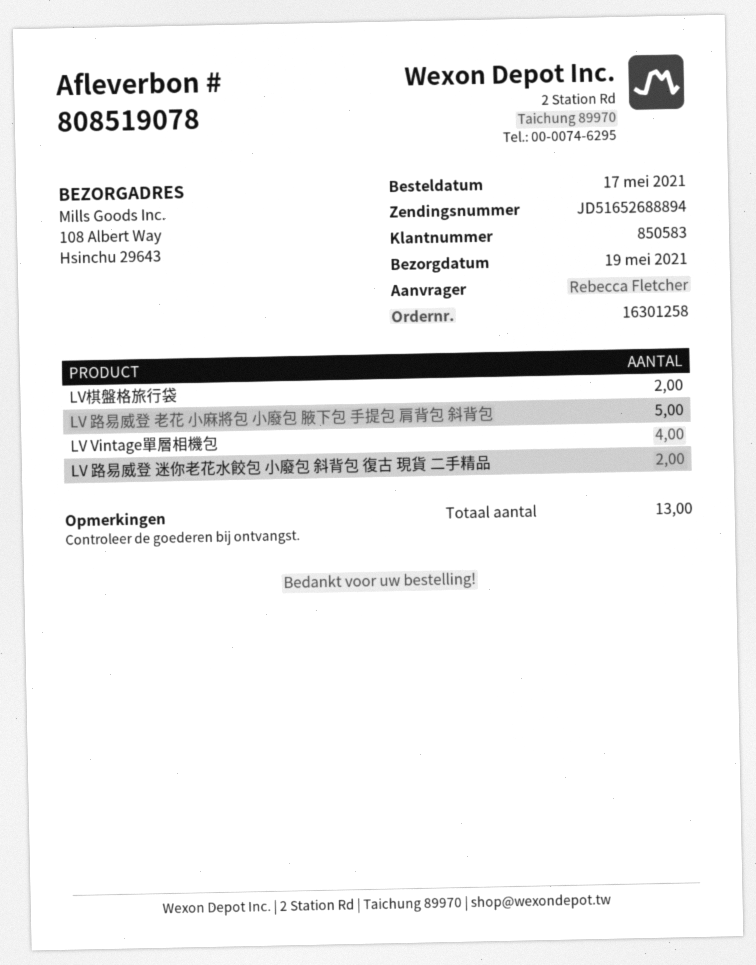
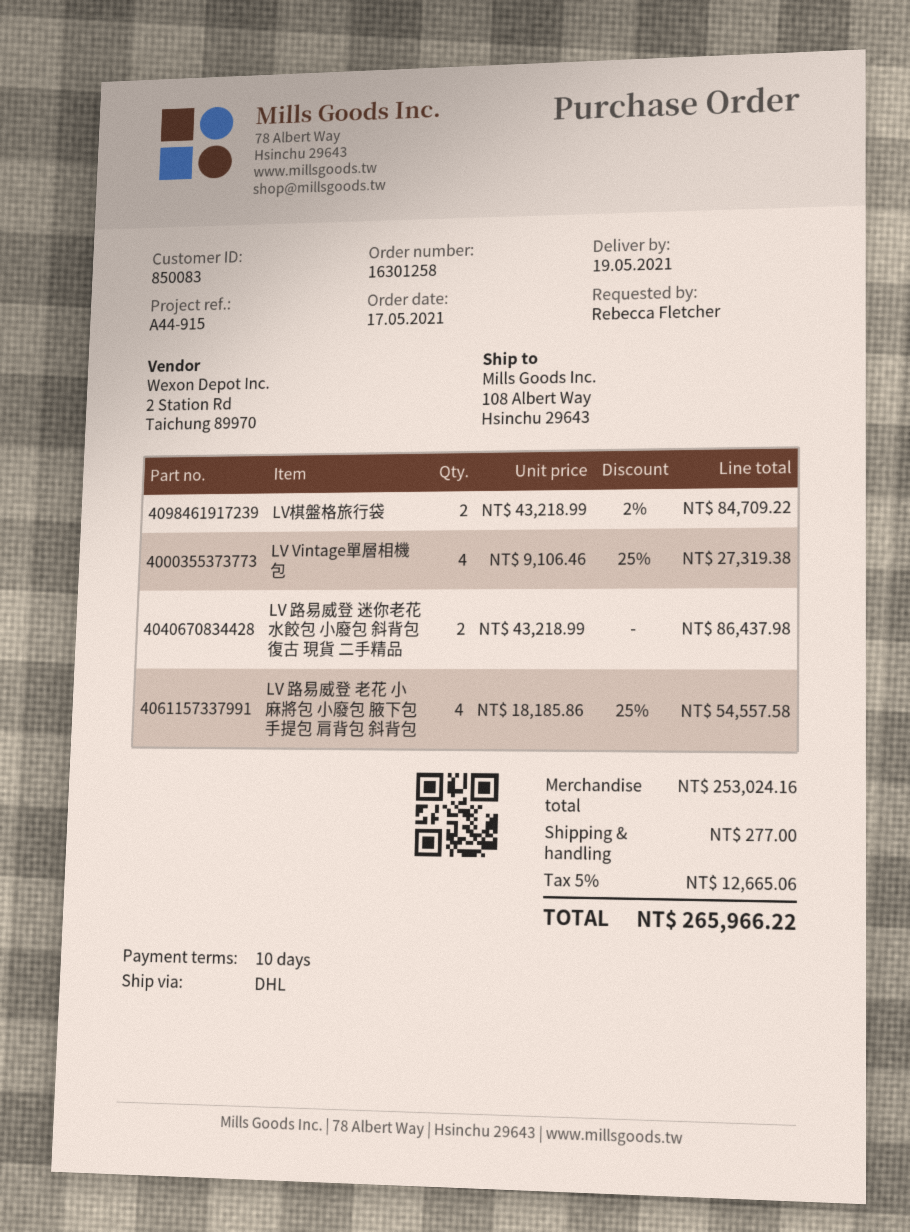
customer number: 850583 -> 850083
LV 路易威登 老花 小麻將包 小廢包 腋下包 手提包 肩背包 斜背包: 5 -> 4

